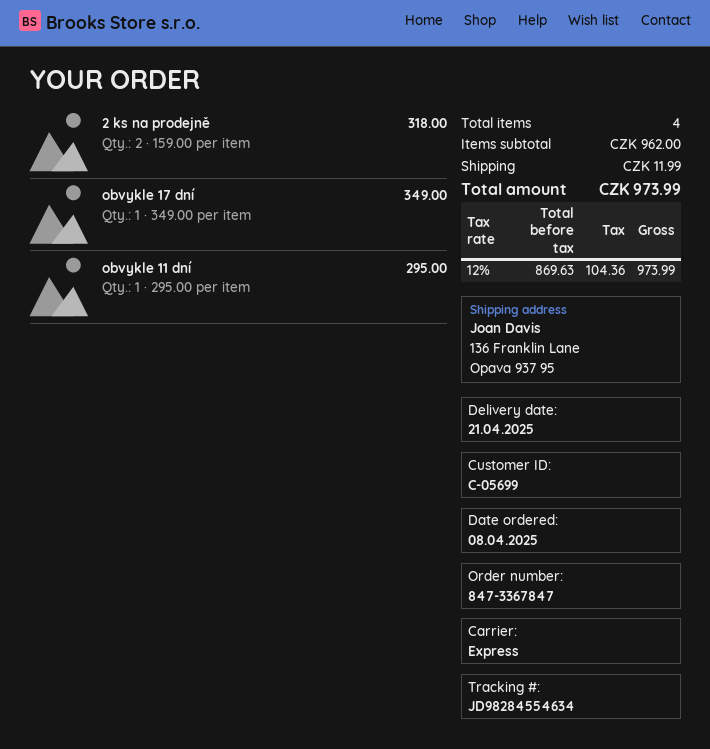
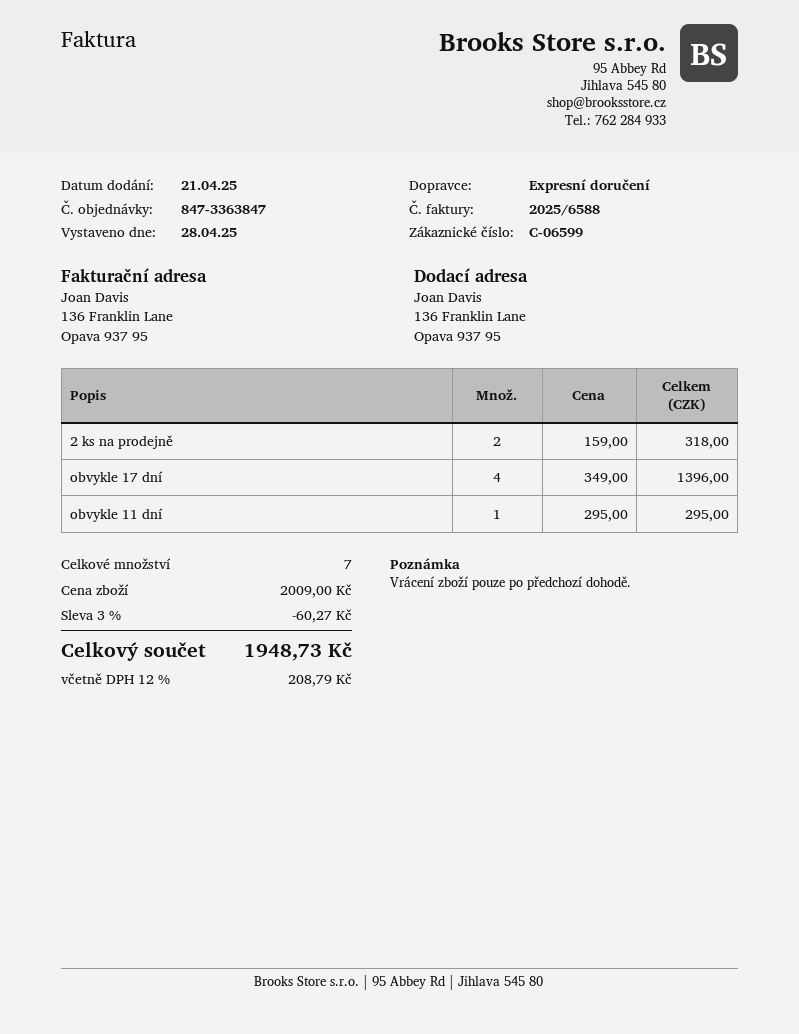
order number: 847-3367847 -> 847-3363847
customer number: C-05699 -> C-06599
obvykle 17 dní: 1 x 349.00 = 349.00 -> 4 x 349.00 = 1396.00
total quantity: 4 -> 7
subtotal: 962.00 -> 2009.00
discount: none -> 3% = 60.27
shipping: 11.99 -> none
tax: 12% = 104.36 -> 12% = 208.79
total: 973.99 -> 1948.73

